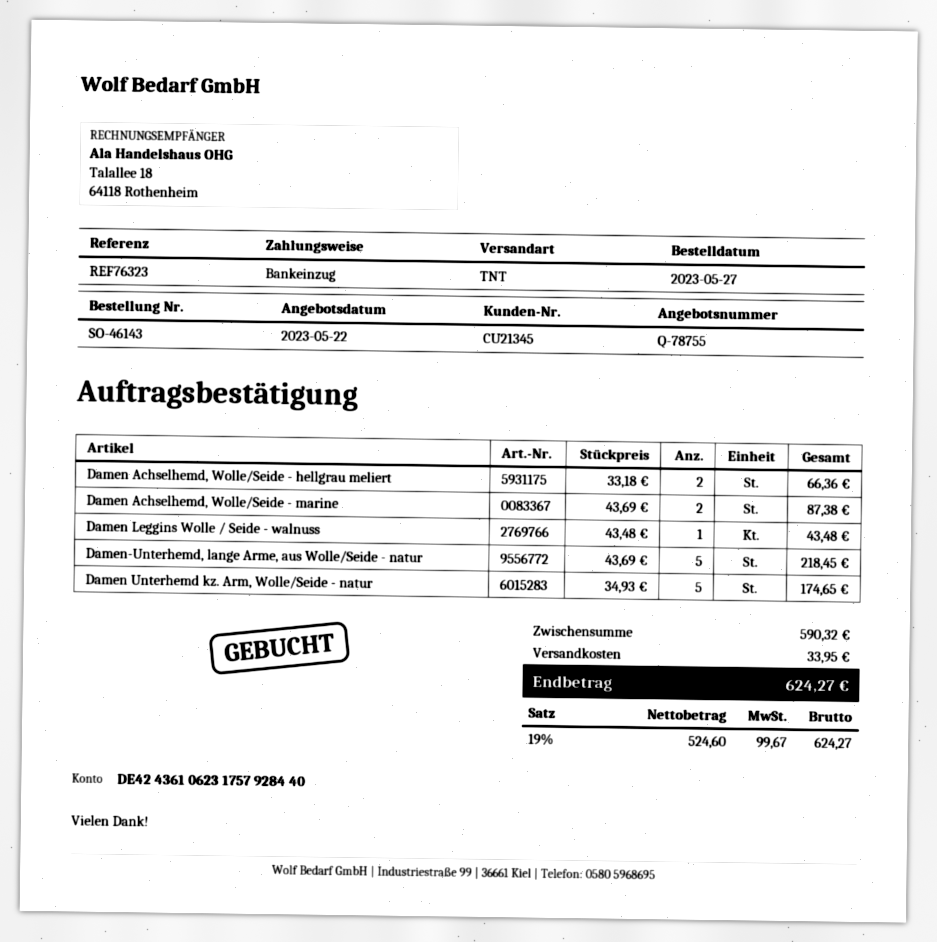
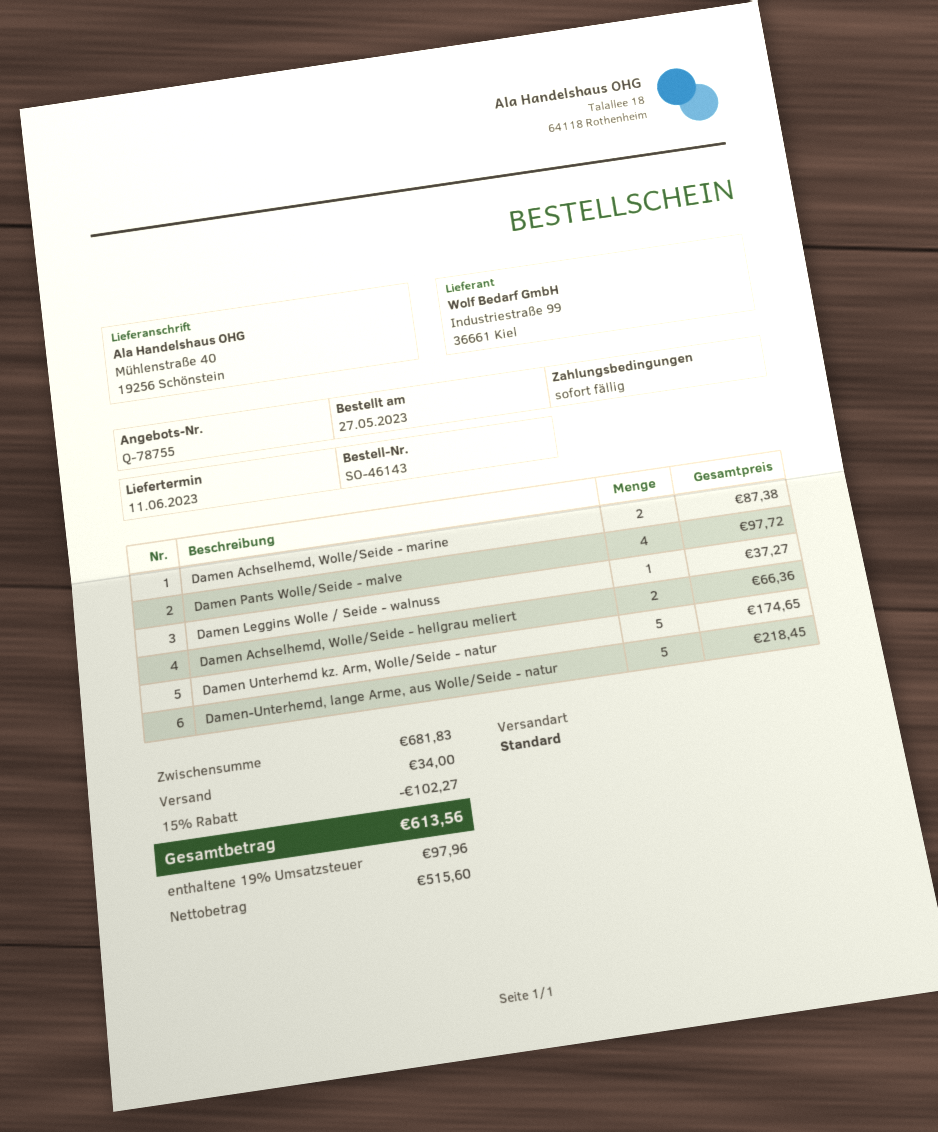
shipping method: TNT -> standard
Damen Leggins Wolle / Seide - walnuss: 1 for 43.48 -> 1 for 37.27
Damen Pants Wolle/Seide - malve: none -> 4 for 97.72
subtotal: 590.32 -> 681.83
discount: none -> 15% = 102.27
shipping: 33.95 -> 34.00
net: 524.60 -> 515.60
tax: 19% = 99.67 -> 19% = 97.96
total: 624.27 -> 613.56

